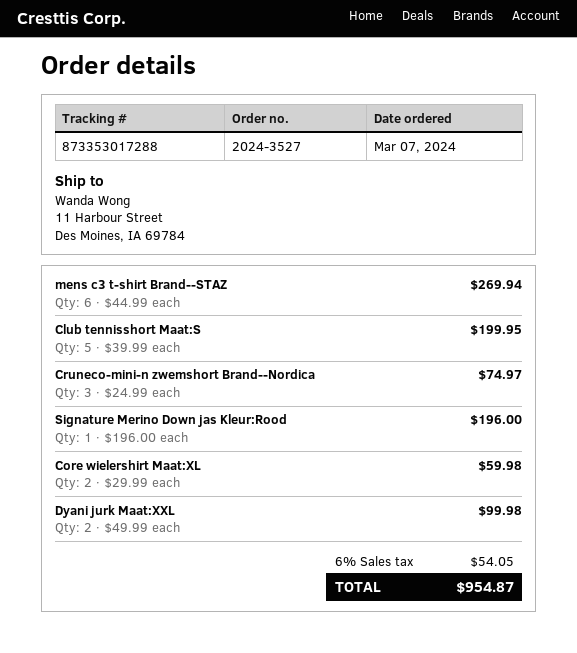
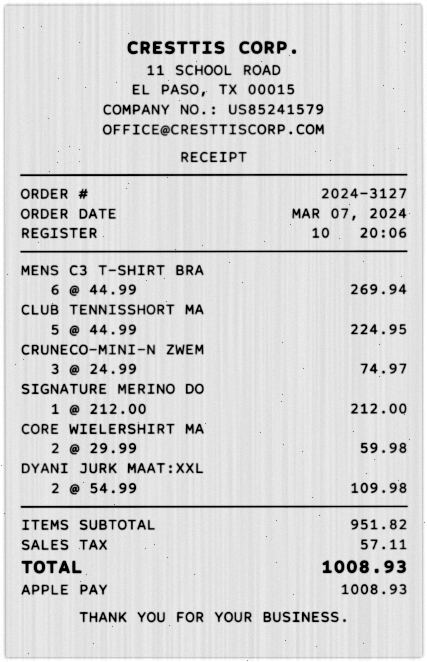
order number: 2024-3527 -> 2024-3127
Club tennisshort Maat:S: 5 x 39.99 = 199.95 -> 5 x 44.99 = 224.95
Signature Merino Down jas Kleur:Rood: 1 x 196.00 = 196.00 -> 1 x 212.00 = 212.00
Dyani jurk Maat:XXL: 2 x 49.99 = 99.98 -> 2 x 54.99 = 109.98
tax: 54.05 -> 57.11
total: 954.87 -> 1008.93

